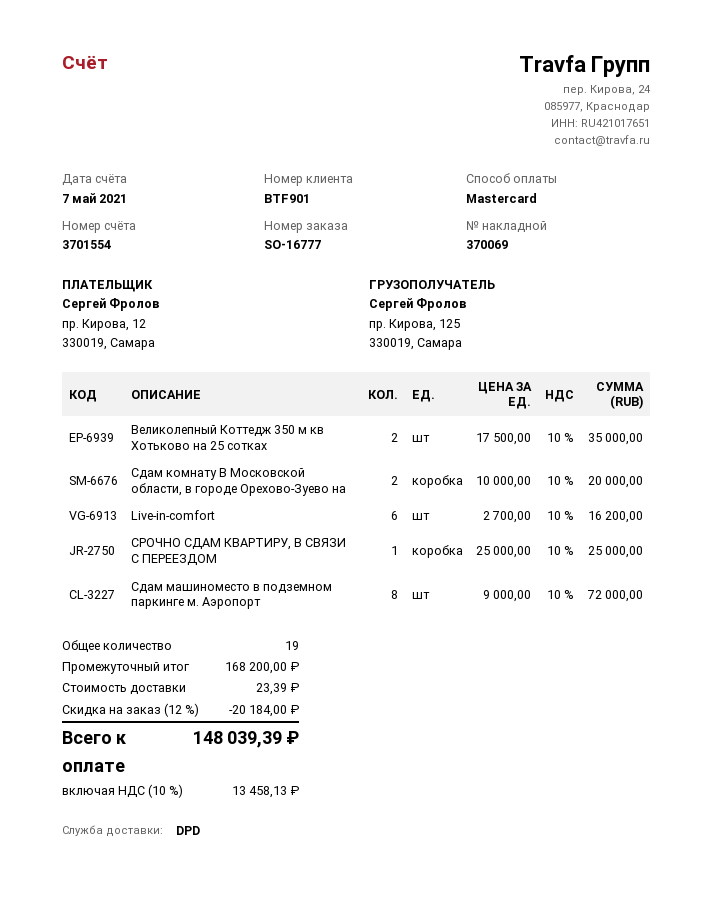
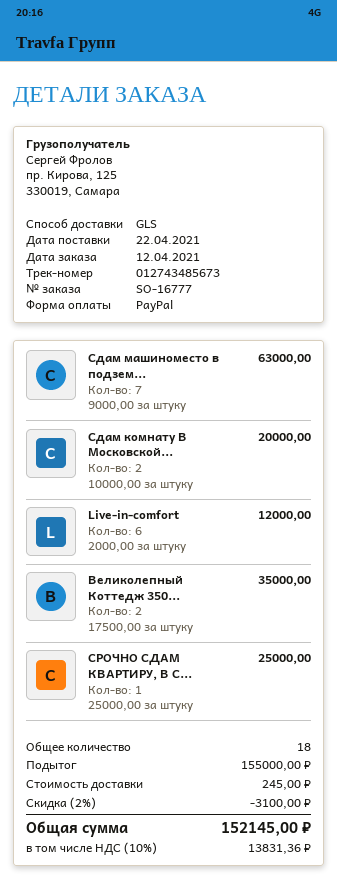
payment method: Mastercard -> PayPal
shipping method: DPD -> GLS
Live-in-comfort: 6 x 2700.00 = 16200.00 -> 6 x 2000.00 = 12000.00
Сдам машиноместо в подземном паркинге м. Аэропорт: 8 x 9000.00 = 72000.00 -> 7 x 9000.00 = 63000.00
total quantity: 19 -> 18
subtotal: 168200.00 -> 155000.00
discount: 12% = 20184.00 -> 2% = 3100.00
shipping: 23.39 -> 245.00
tax: 10% = 13458.13 -> 10% = 13831.36
total: 148039.39 -> 152145.00

